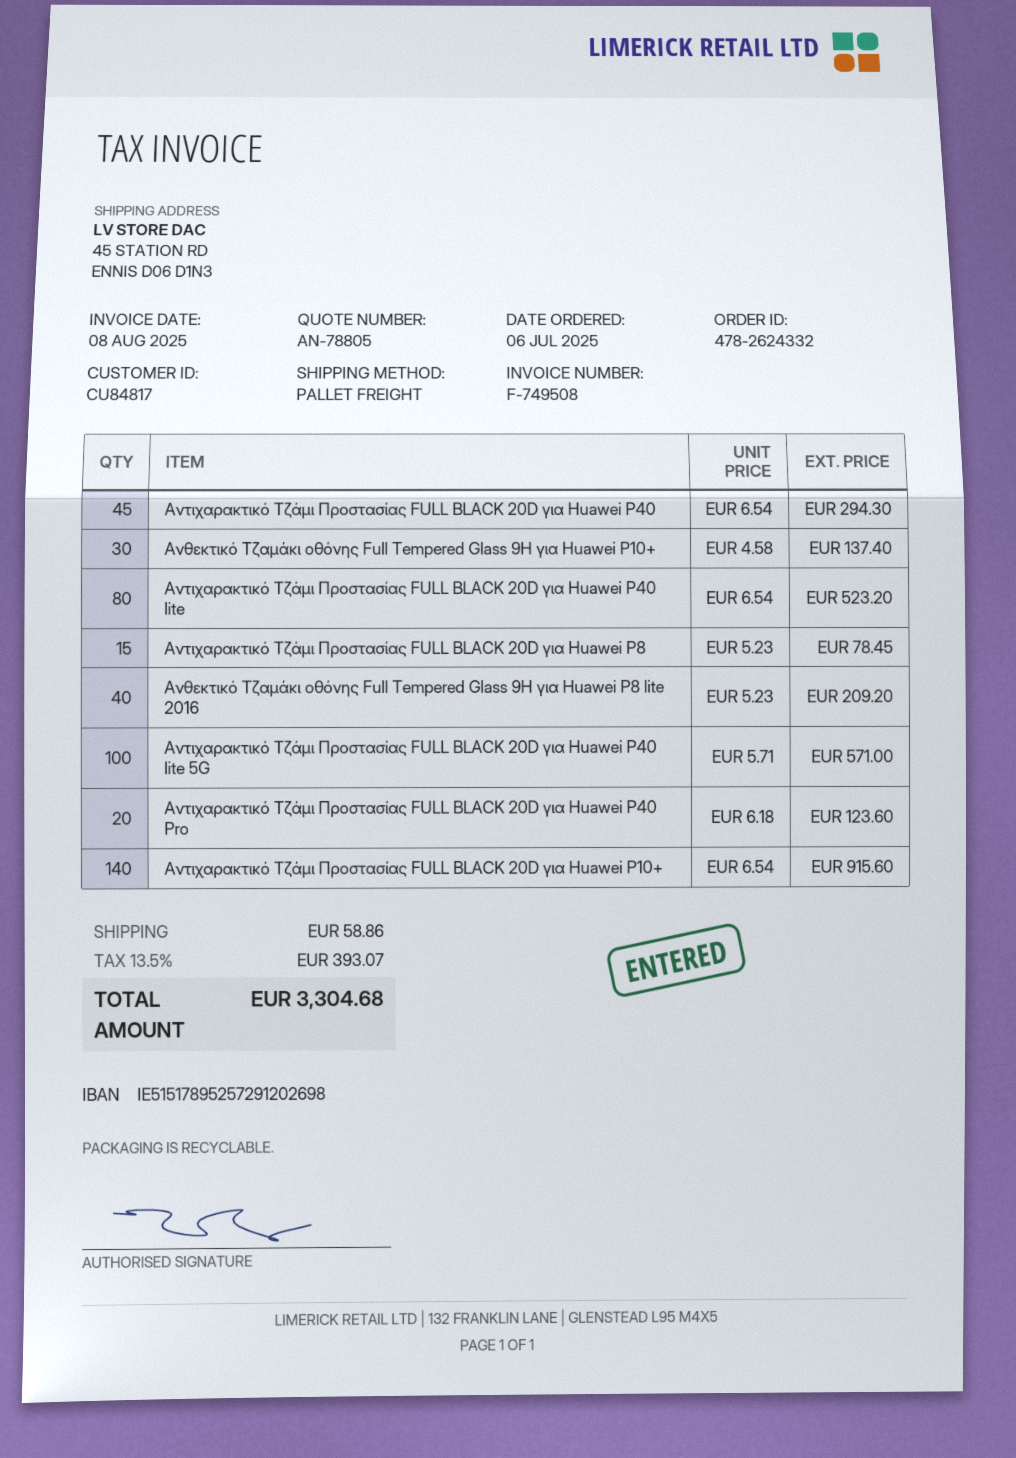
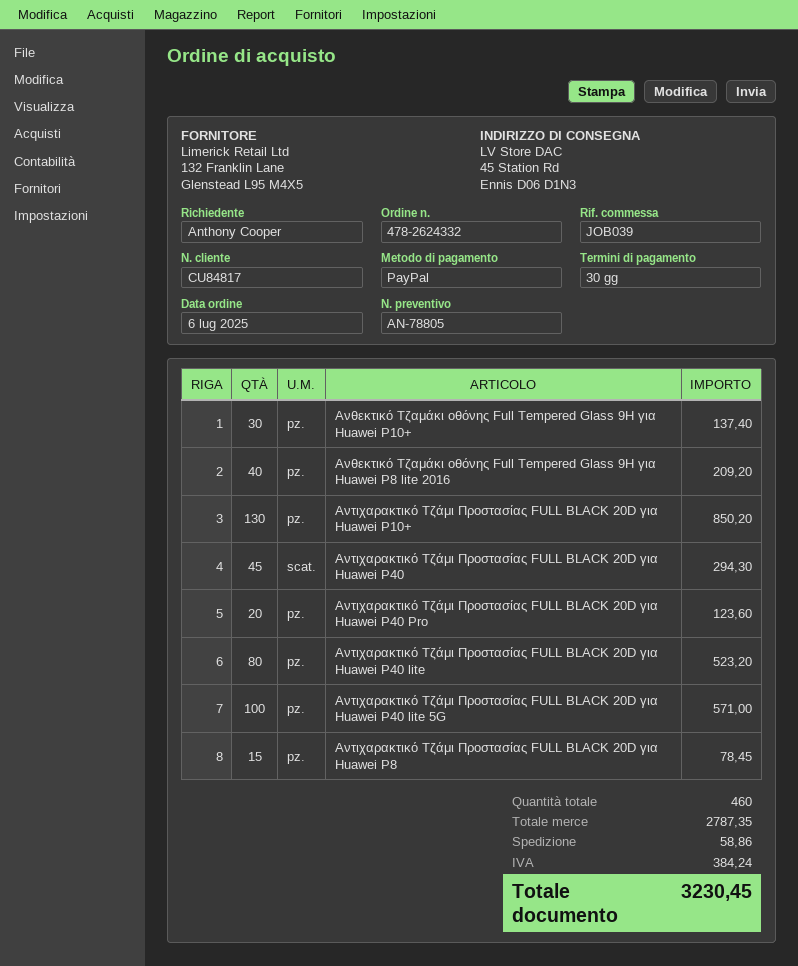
Αντιχαρακτικό Τζάμι Προστασίας FULL BLACK 20D για Huawei P10+: 140 for 915.60 -> 130 for 850.20
tax: 393.07 -> 384.24
total: 3304.68 -> 3230.45

